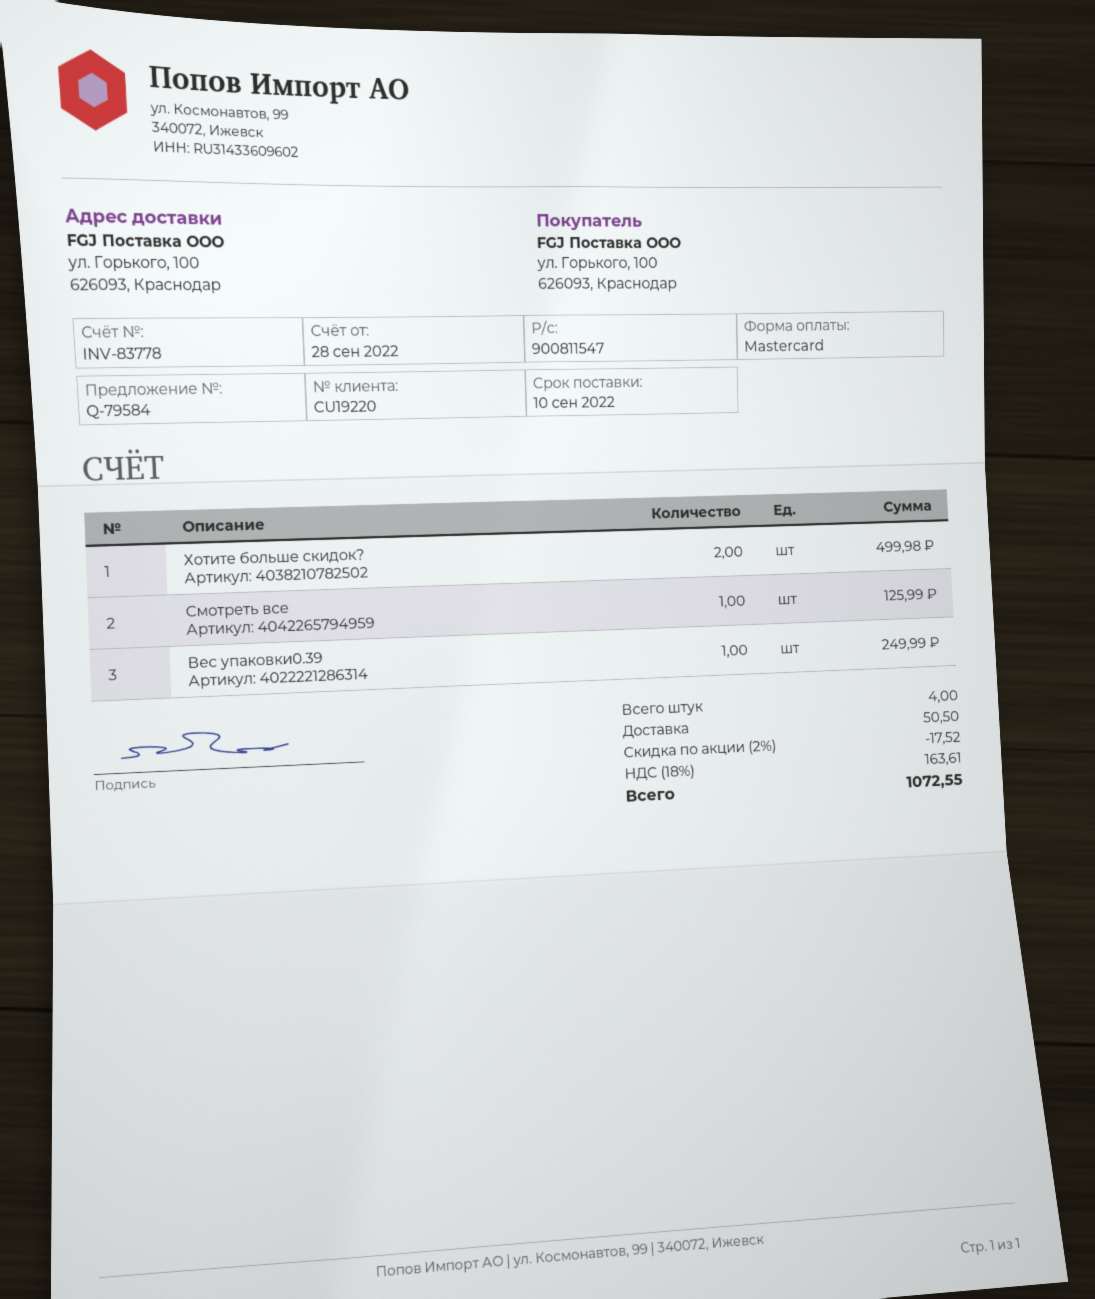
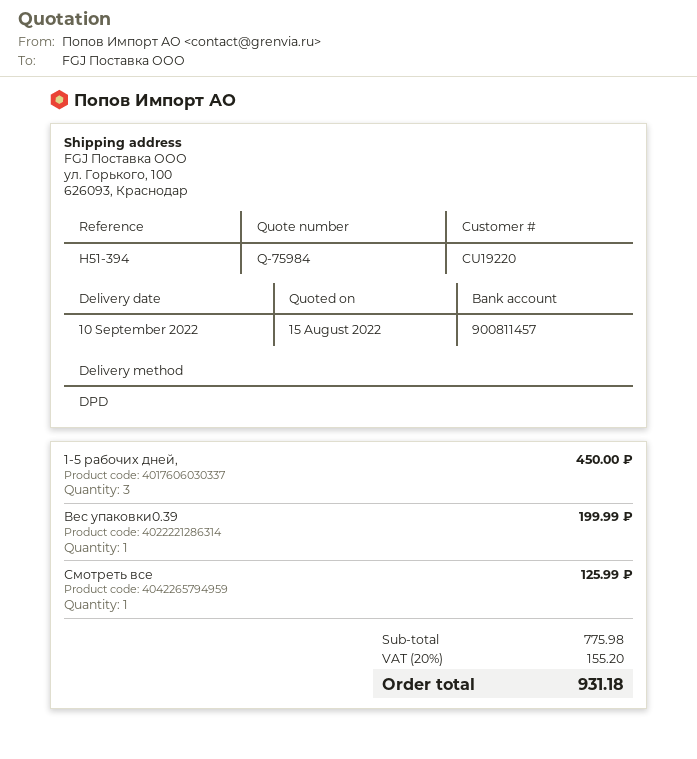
quote number: Q-79584 -> Q-75984
bank account: 900811547 -> 900811457
Хотите больше скидок?: 2 for 499.98 -> none
Вес упаковки0.39: 1 for 249.99 -> 1 for 199.99
1-5 рабочих дней,: none -> 3 for 450.00
discount: 2% = 17.52 -> none
shipping: 50.50 -> none
tax: 18% = 163.61 -> 20% = 155.20
total: 1072.55 -> 931.18

